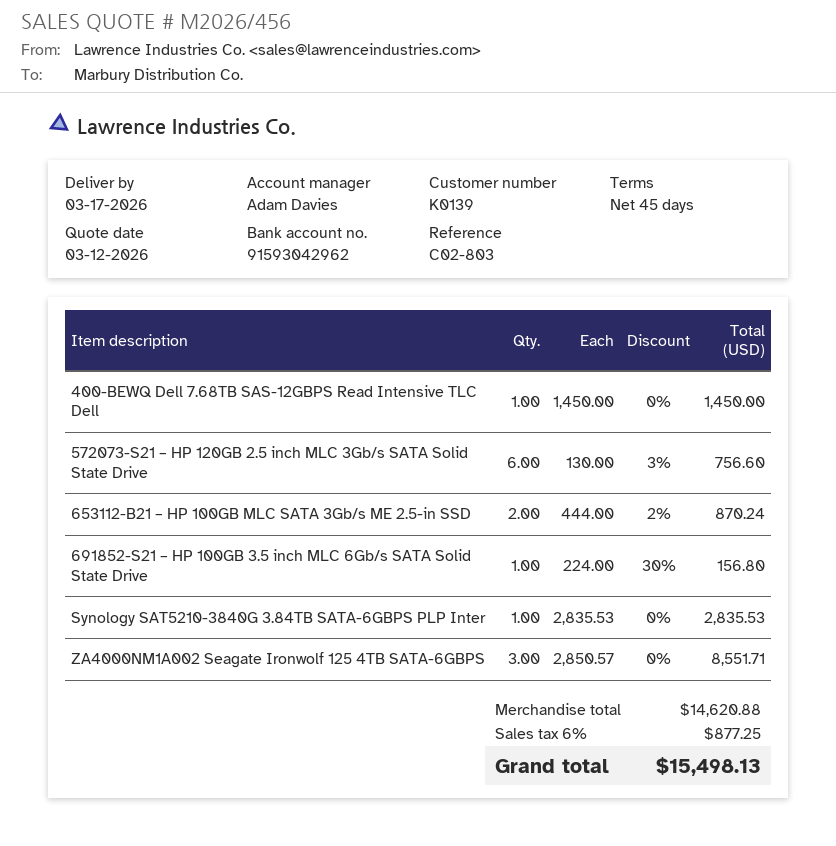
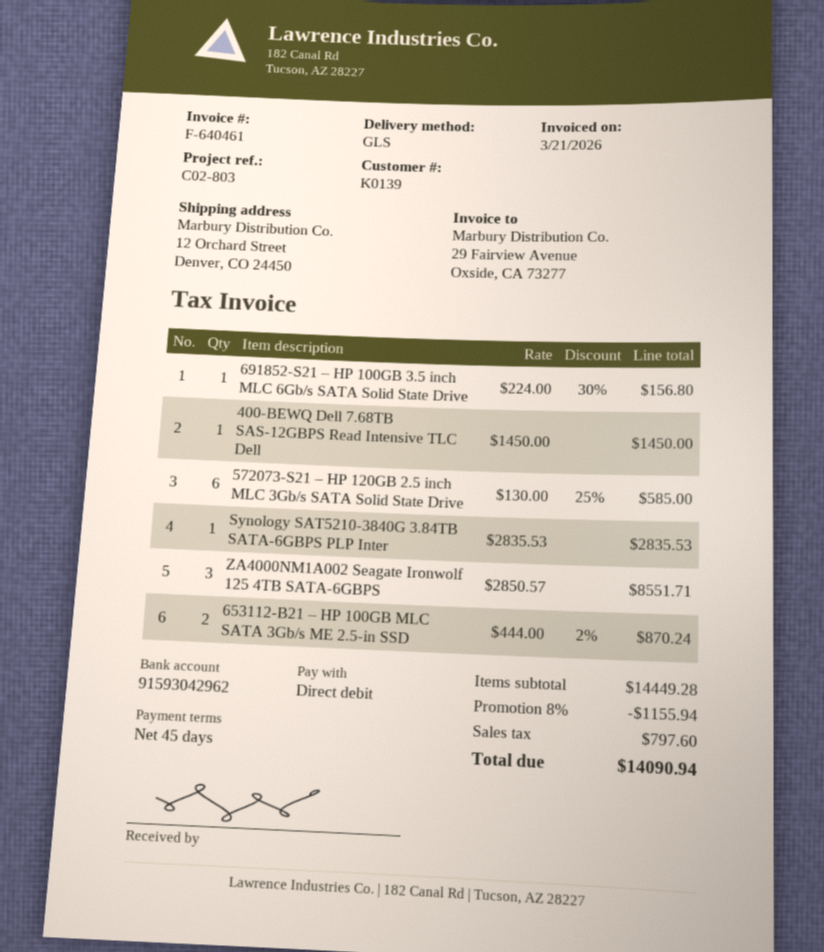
572073-S21 – HP 120GB 2.5 inch MLC 3Gb/s SATA Solid State Drive: 6 x 130.00 - 3% = 756.60 -> 6 x 130.00 - 25% = 585.00
subtotal: 14620.88 -> 14449.28
discount: none -> 8% = 1155.94
tax: 877.25 -> 797.60
total: 15498.13 -> 14090.94

